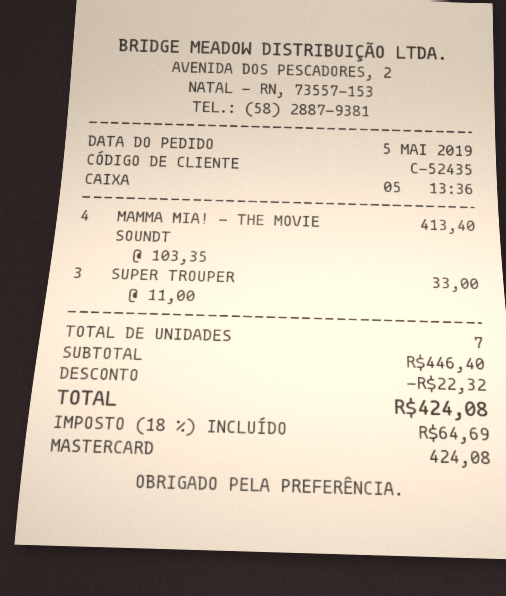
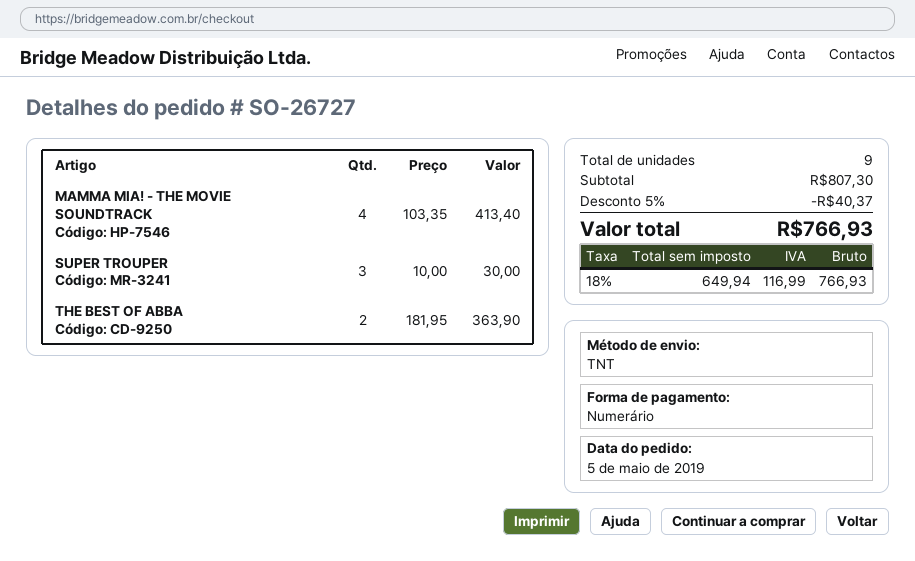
payment method: Mastercard -> cash
SUPER TROUPER: 3 x 11.00 = 33.00 -> 3 x 10.00 = 30.00
THE BEST OF ABBA: none -> 2 x 181.95 = 363.90
total quantity: 7 -> 9
subtotal: 446.40 -> 807.30
discount: 22.32 -> 40.37
tax: 18% = 64.69 -> 18% = 116.99
total: 424.08 -> 766.93

